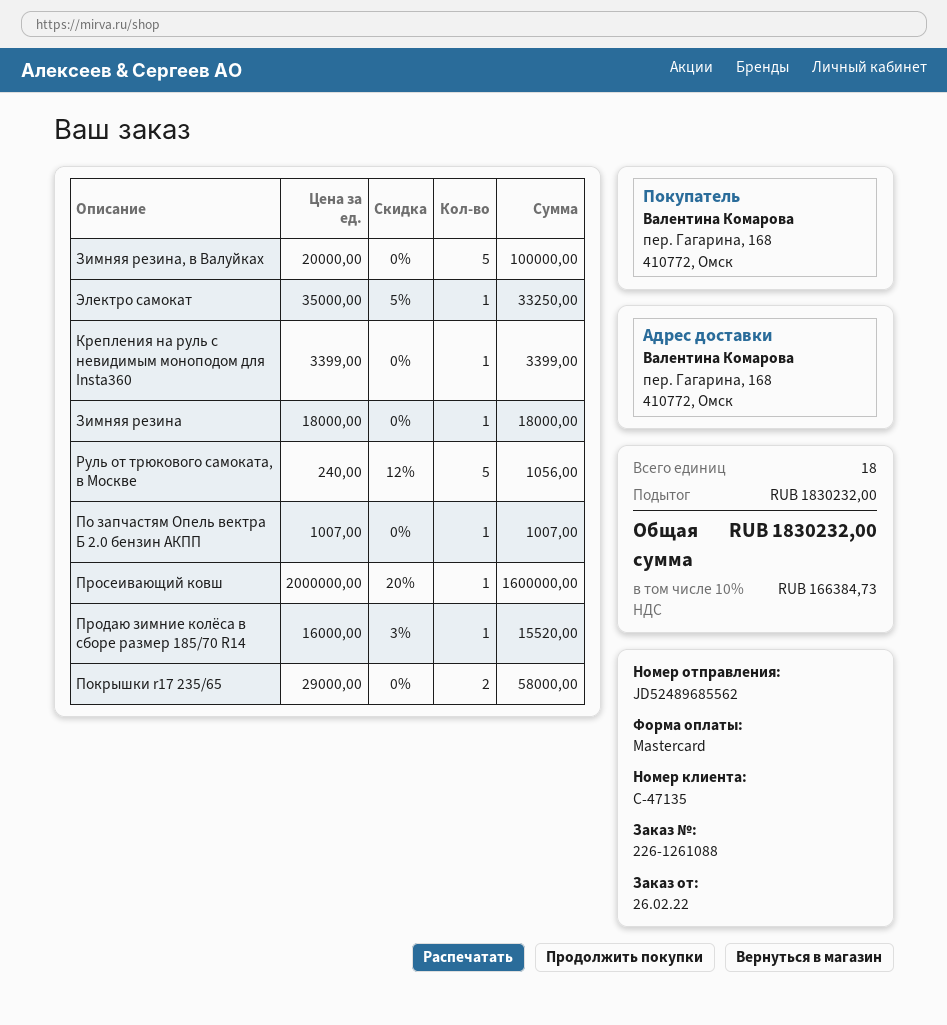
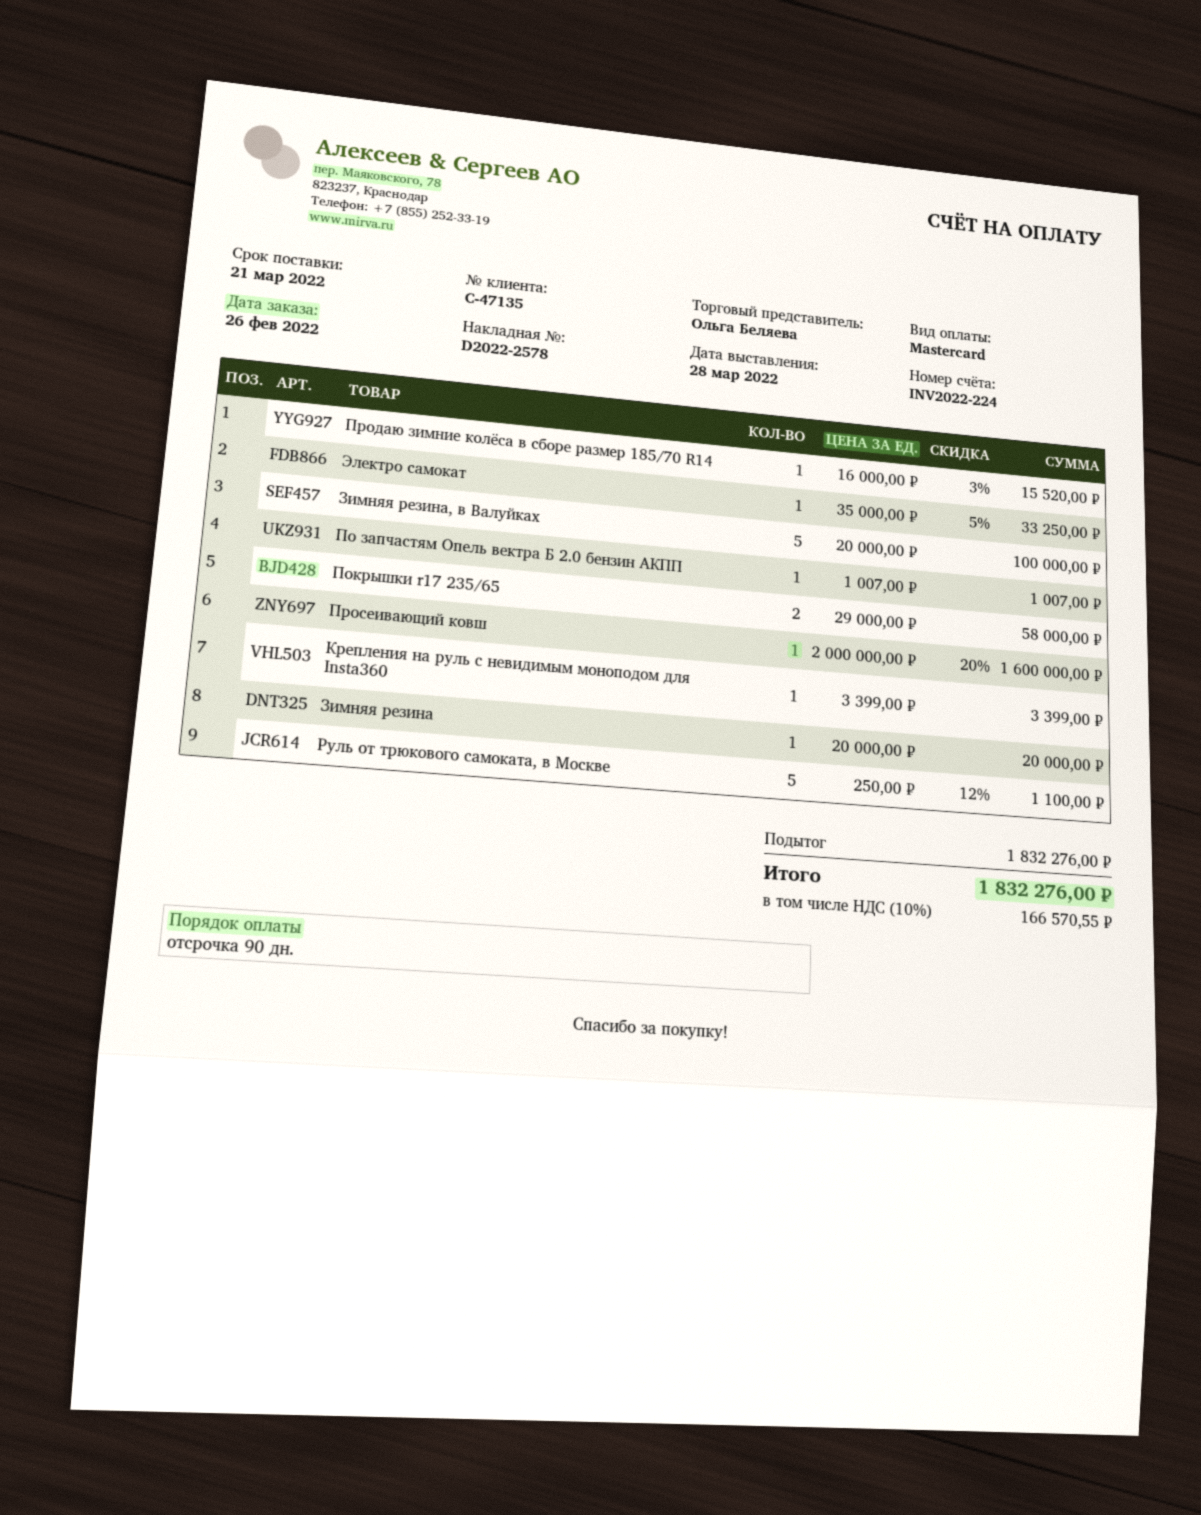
Зимняя резина: 1 x 18000.00 = 18000.00 -> 1 x 20000.00 = 20000.00
Руль от трюкового самоката, в Москве: 5 x 240.00 - 12% = 1056.00 -> 5 x 250.00 - 12% = 1100.00
subtotal: 1830232.00 -> 1832276.00
tax: 10% = 166384.73 -> 10% = 166570.55
total: 1830232.00 -> 1832276.00

